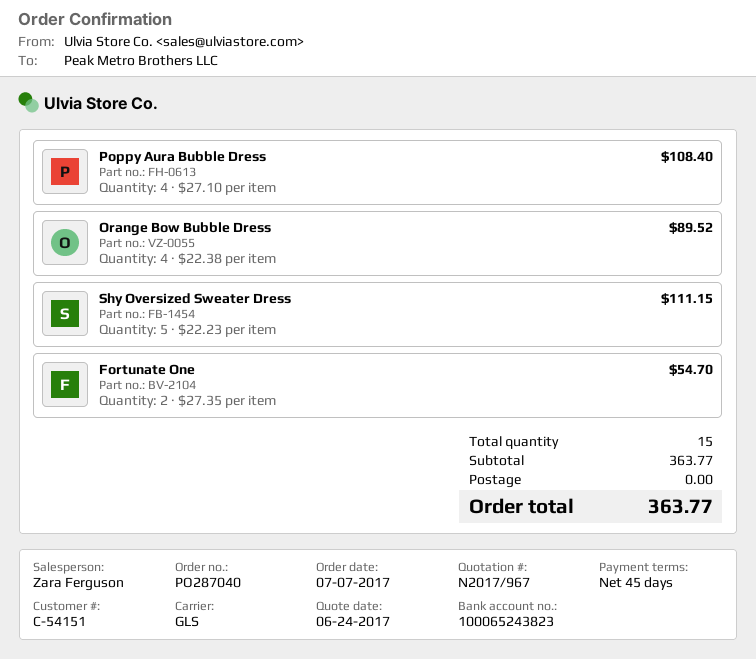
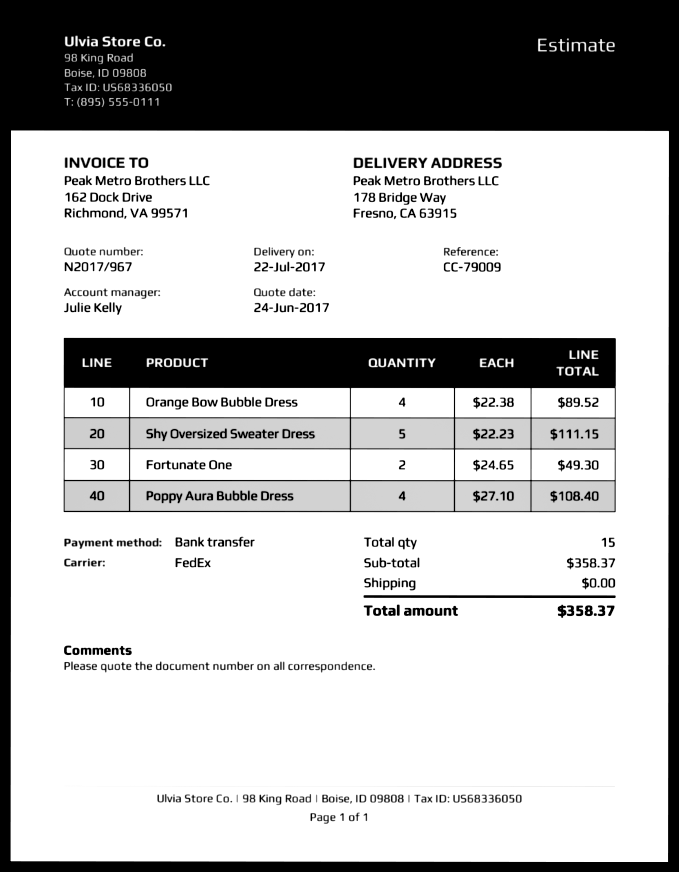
sales rep: Zara Ferguson -> Julie Kelly
shipping method: GLS -> FedEx
Fortunate One: 2 x 27.35 = 54.70 -> 2 x 24.65 = 49.30
subtotal: 363.77 -> 358.37
total: 363.77 -> 358.37

